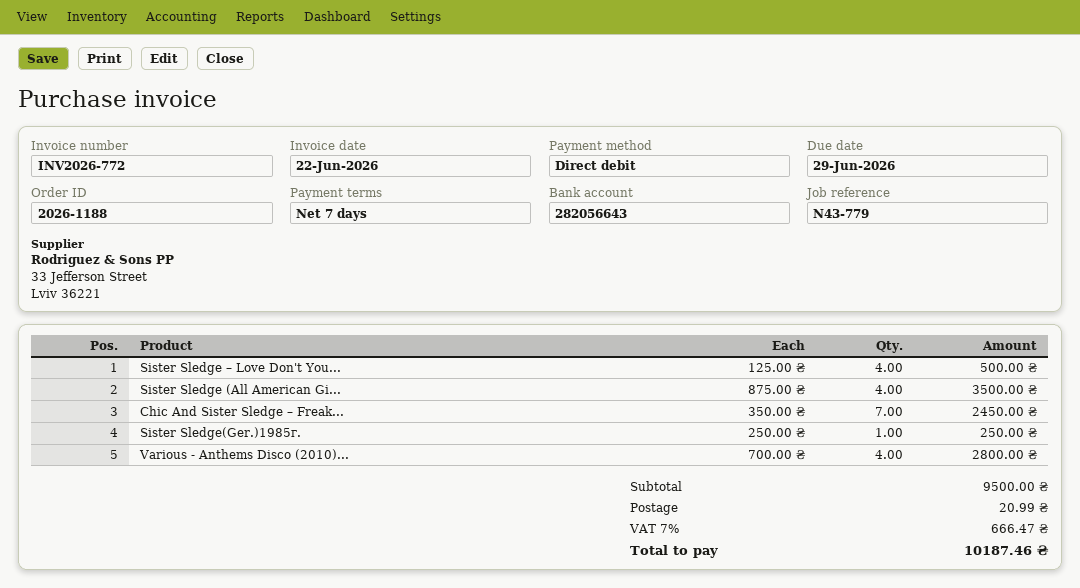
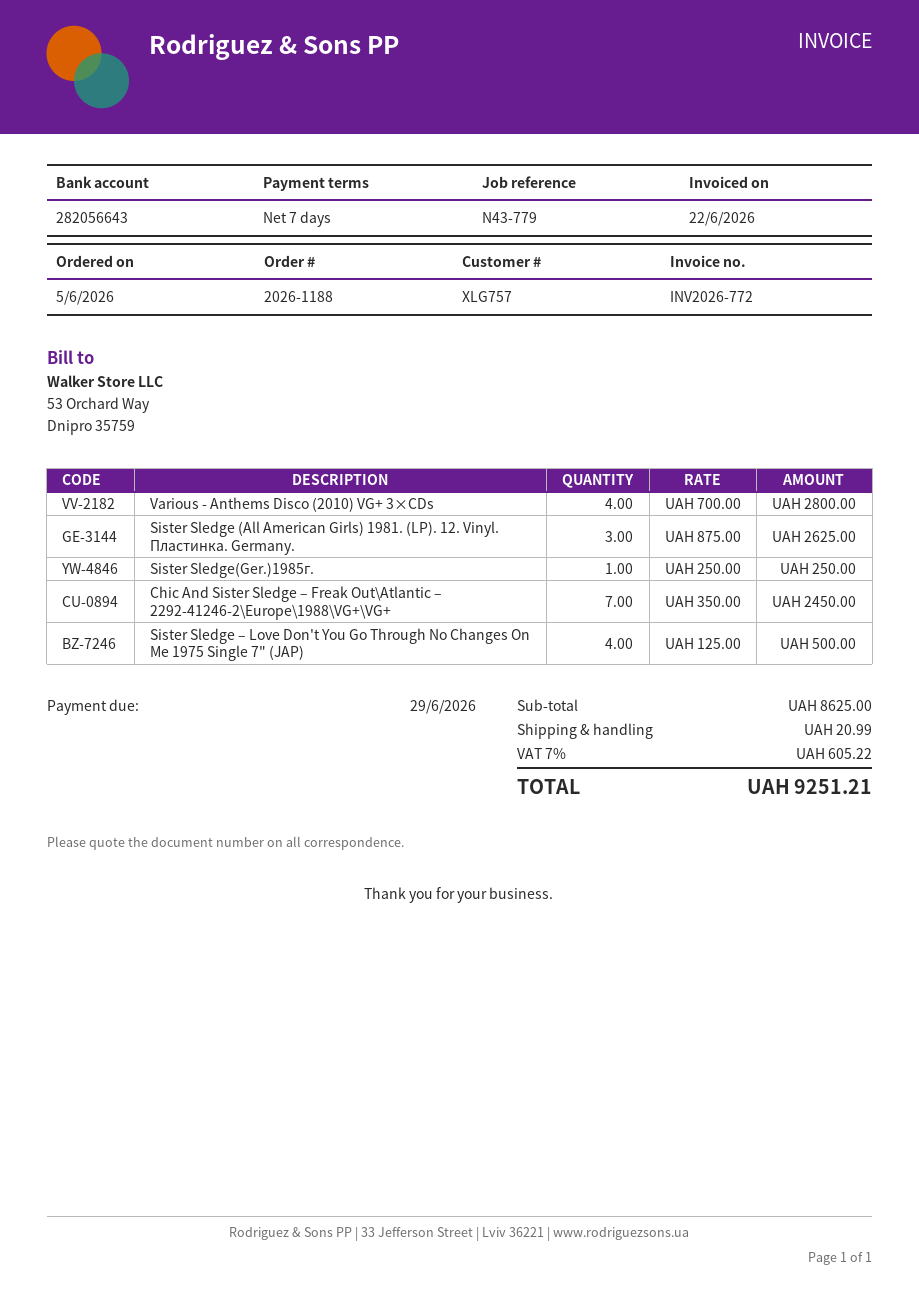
Sister Sledge (All American Gi...: 4 x 875.00 = 3500.00 -> 3 x 875.00 = 2625.00
subtotal: 9500.00 -> 8625.00
tax: 7% = 666.47 -> 7% = 605.22
total: 10187.46 -> 9251.21

